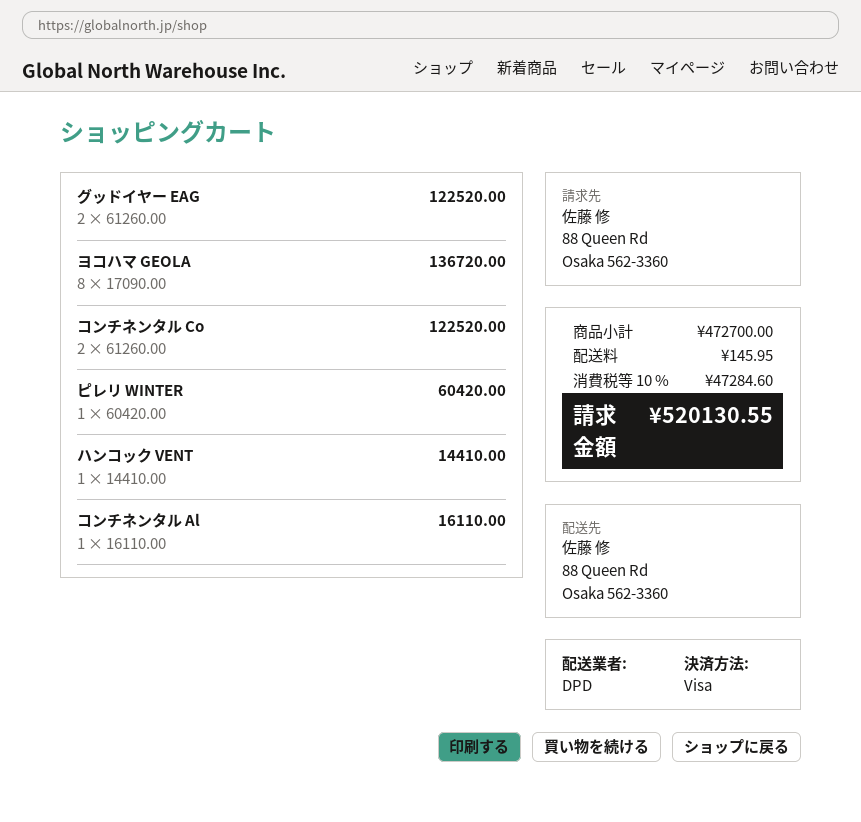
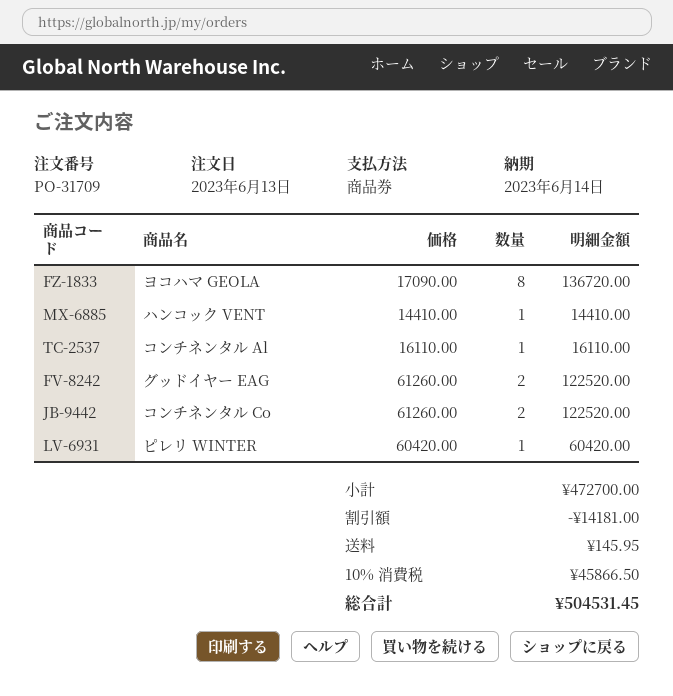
payment method: Visa -> gift card
discount: none -> 14181.00
tax: 10% = 47284.60 -> 10% = 45866.50
total: 520130.55 -> 504531.45

